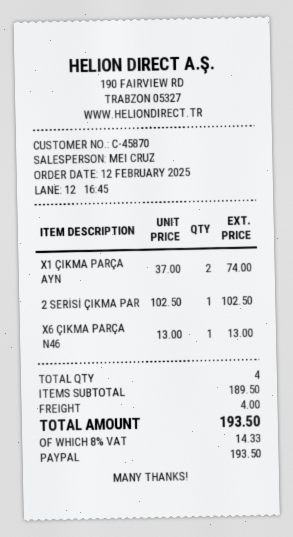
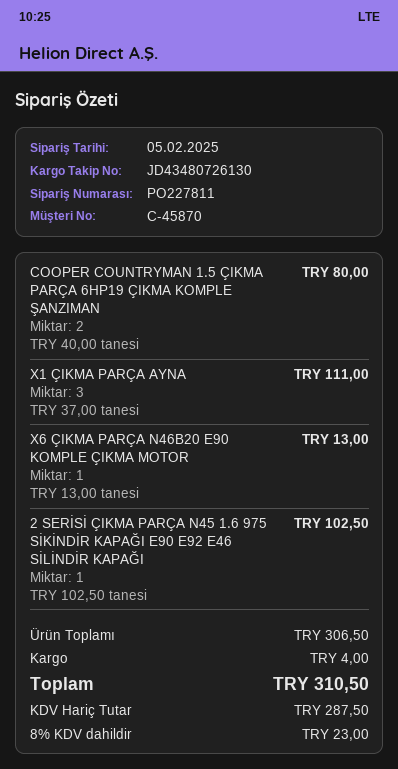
order date: 2025-02-12 -> 2025-02-05
X1 ÇIKMA PARÇA AYN: 2 x 37.00 = 74.00 -> 3 x 37.00 = 111.00
COOPER COUNTRYMAN 1.5 ÇIKMA PARÇA 6HP19 ÇIKMA KOMPLE ŞANZIMAN: none -> 2 x 40.00 = 80.00
subtotal: 189.50 -> 306.50
tax: 8% = 14.33 -> 8% = 23.00
total: 193.50 -> 310.50

